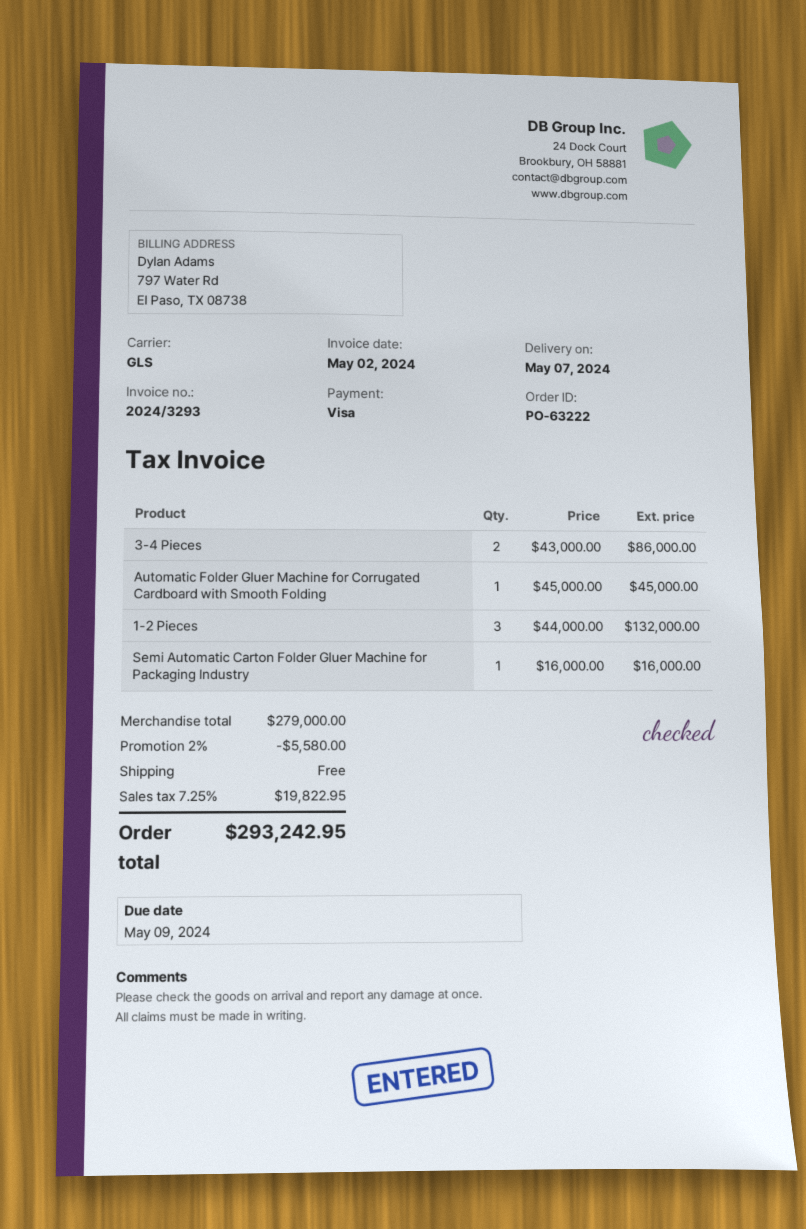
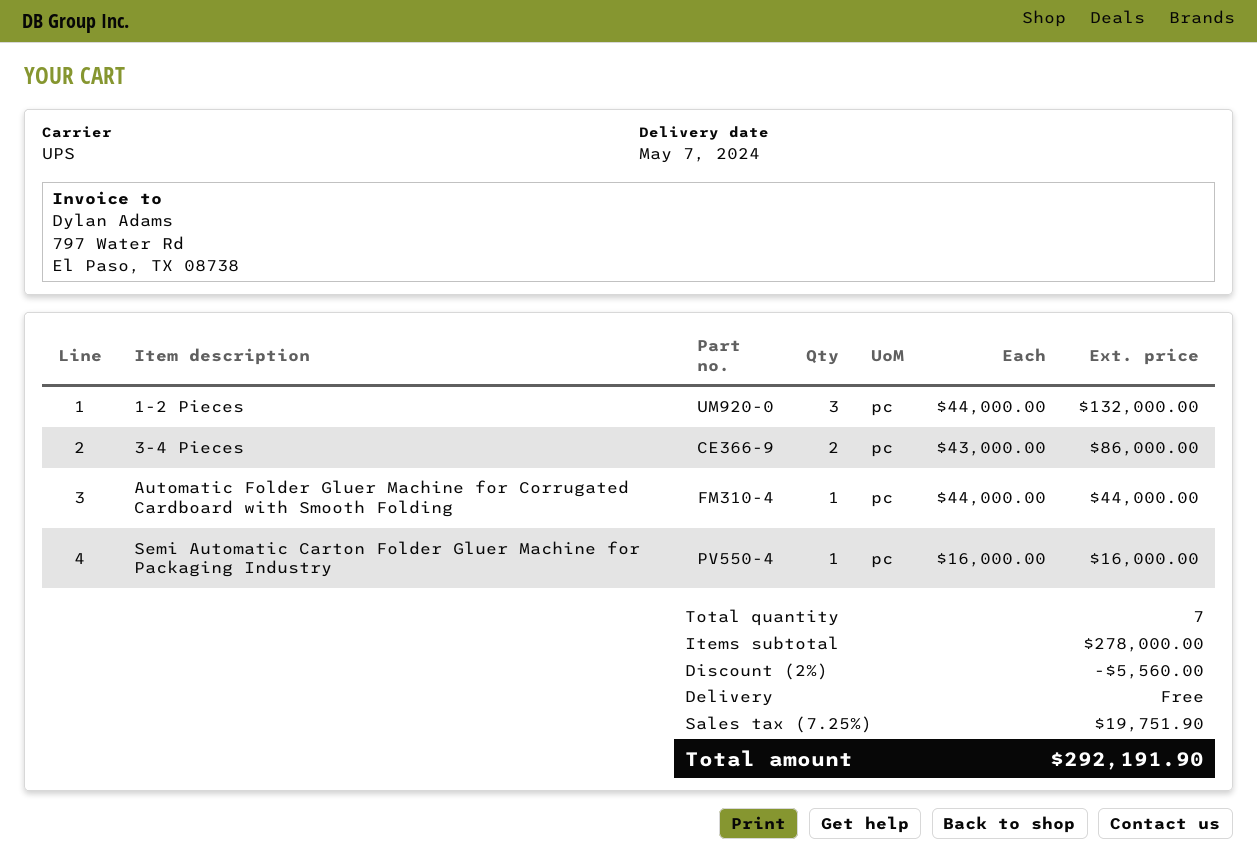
shipping method: GLS -> UPS
Automatic Folder Gluer Machine for Corrugated Cardboard with Smooth Folding: 1 x 45000.00 = 45000.00 -> 1 x 44000.00 = 44000.00
subtotal: 279000.00 -> 278000.00
discount: 2% = 5580.00 -> 2% = 5560.00
tax: 7.25% = 19822.95 -> 7.25% = 19751.90
total: 293242.95 -> 292191.90

